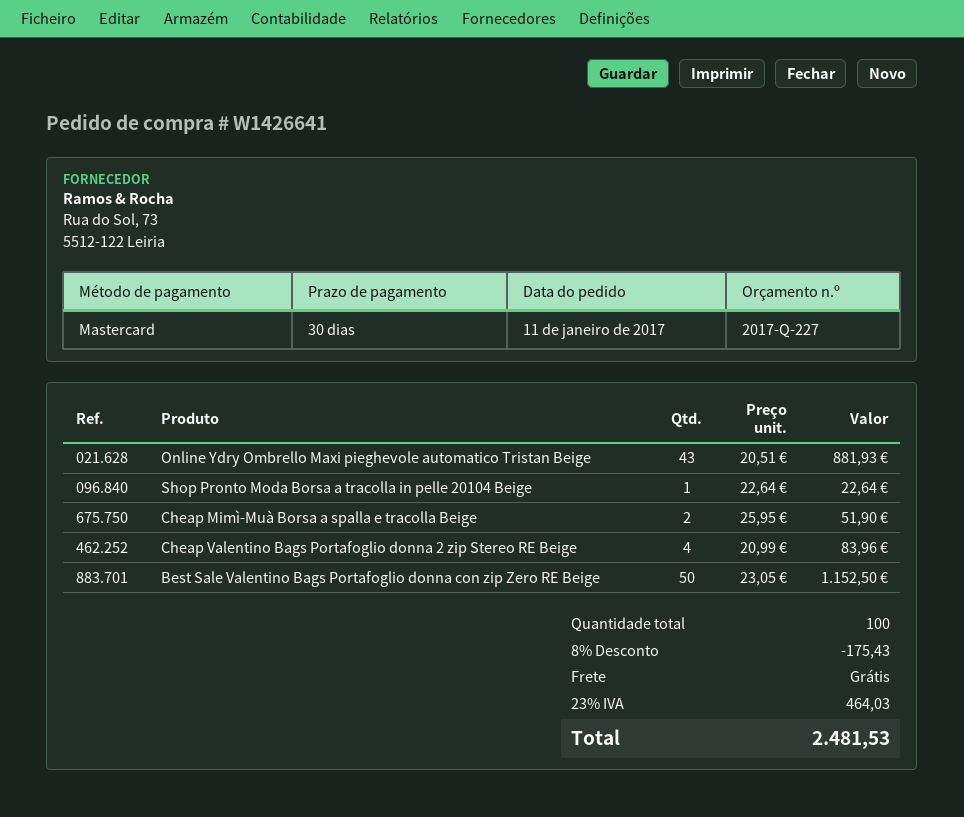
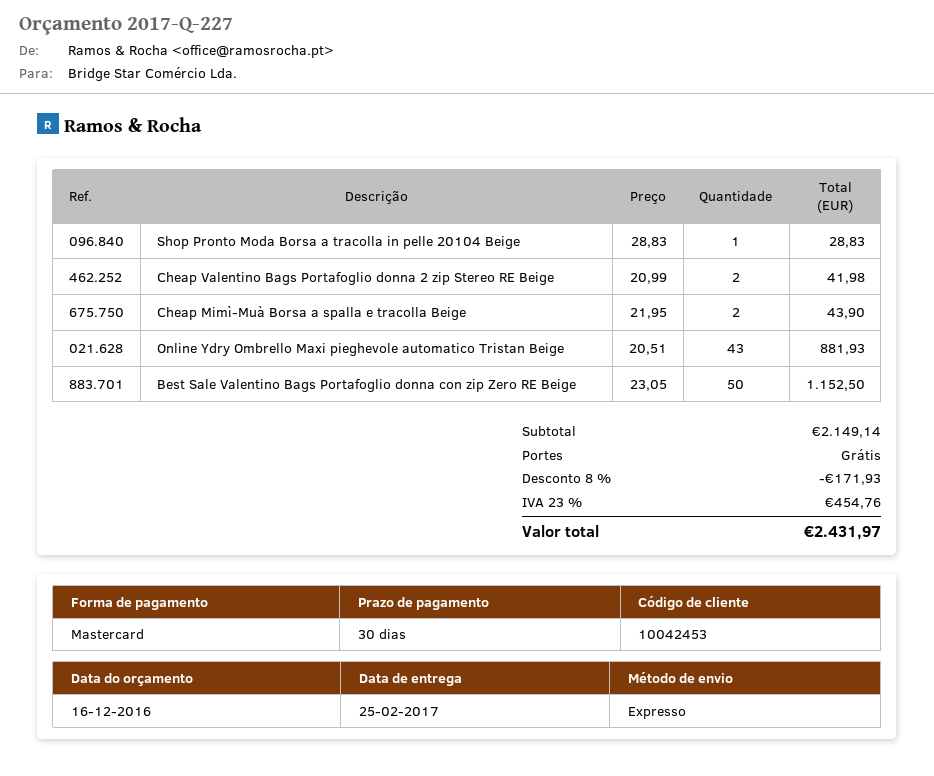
Shop Pronto Moda Borsa a tracolla in pelle 20104 Beige: 1 x 22.64 = 22.64 -> 1 x 28.83 = 28.83
Cheap Mimì-Muà Borsa a spalla e tracolla Beige: 2 x 25.95 = 51.90 -> 2 x 21.95 = 43.90
Cheap Valentino Bags Portafoglio donna 2 zip Stereo RE Beige: 4 x 20.99 = 83.96 -> 2 x 20.99 = 41.98
discount: 8% = 175.43 -> 8% = 171.93
tax: 23% = 464.03 -> 23% = 454.76
total: 2481.53 -> 2431.97

